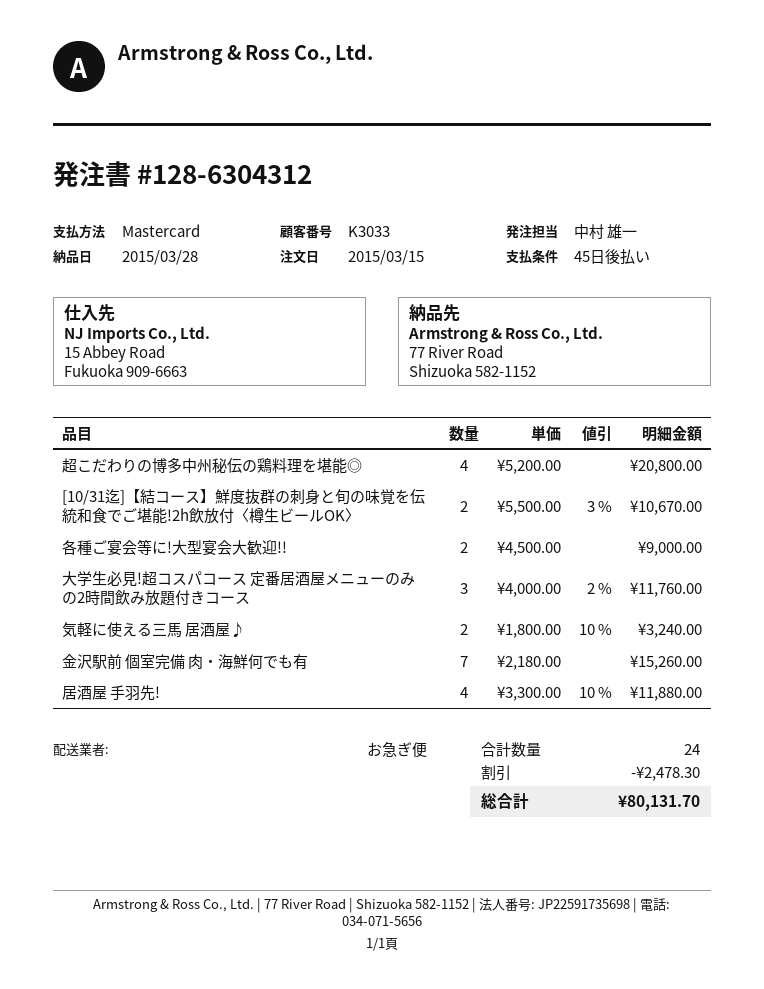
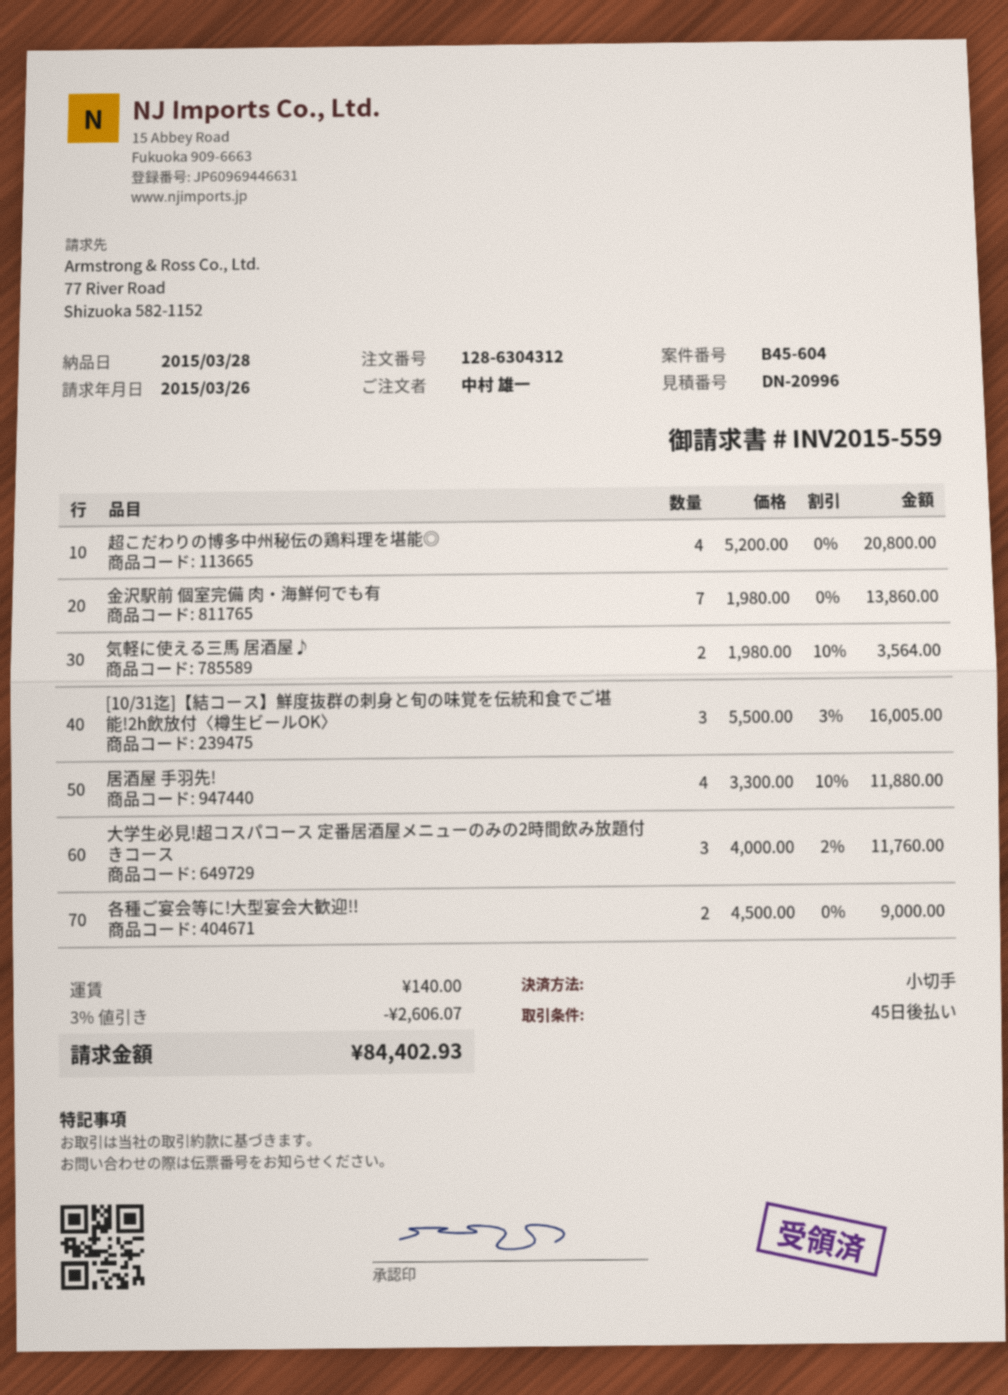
payment method: Mastercard -> cheque
[10/31迄]【結コース】鮮度抜群の刺身と旬の味覚を伝統和食でご堪能!2h飲放付〈樽生ビールOK〉: 2 x 5500.00 - 3% = 10670.00 -> 3 x 5500.00 - 3% = 16005.00
気軽に使える三馬 居酒屋♪: 2 x 1800.00 - 10% = 3240.00 -> 2 x 1980.00 - 10% = 3564.00
金沢駅前 個室完備 肉・海鮮何でも有: 7 x 2180.00 = 15260.00 -> 7 x 1980.00 = 13860.00
discount: 2478.30 -> 2606.07
shipping: none -> 140.00
total: 80131.70 -> 84402.93

